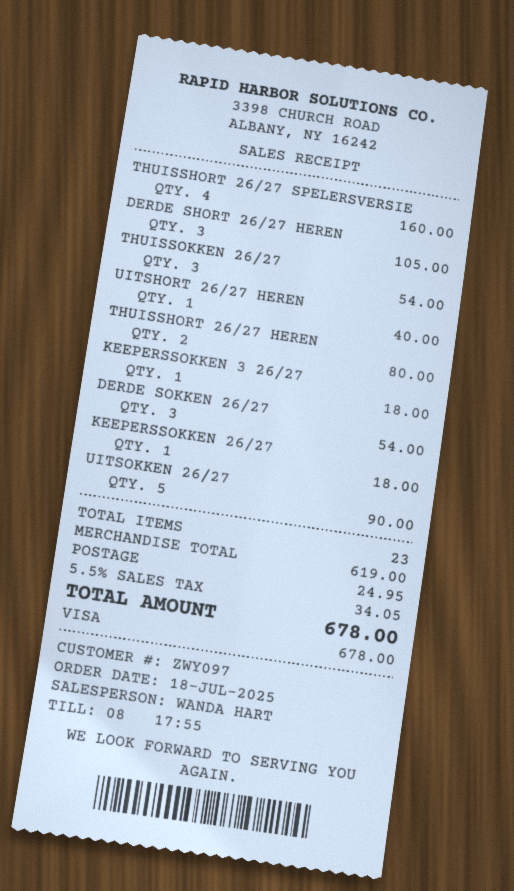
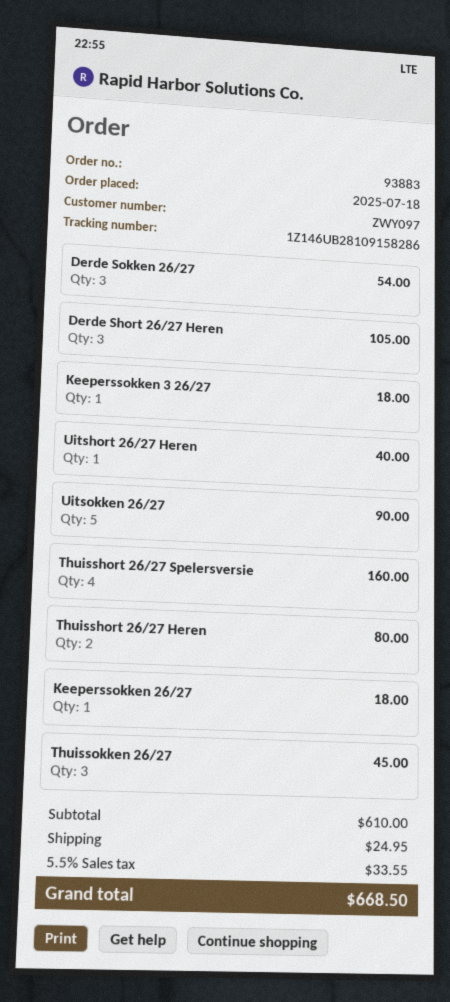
THUISSOKKEN 26/27: 3 for 54.00 -> 3 for 45.00
subtotal: 619.00 -> 610.00
tax: 5.5% = 34.05 -> 5.5% = 33.55
total: 678.00 -> 668.50

